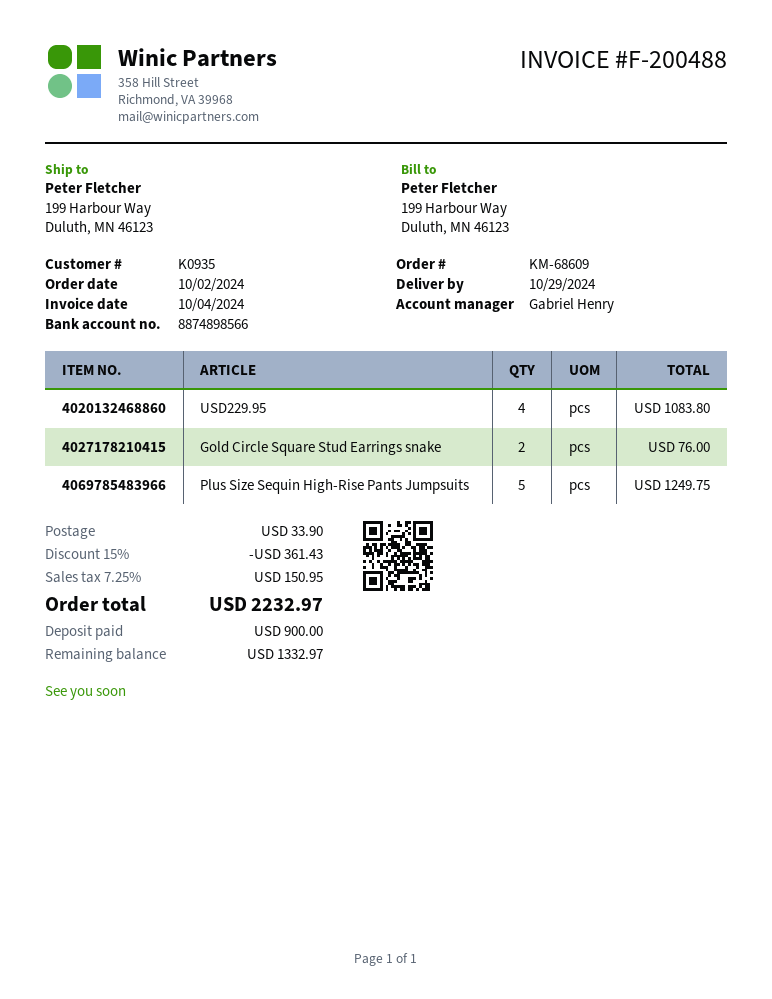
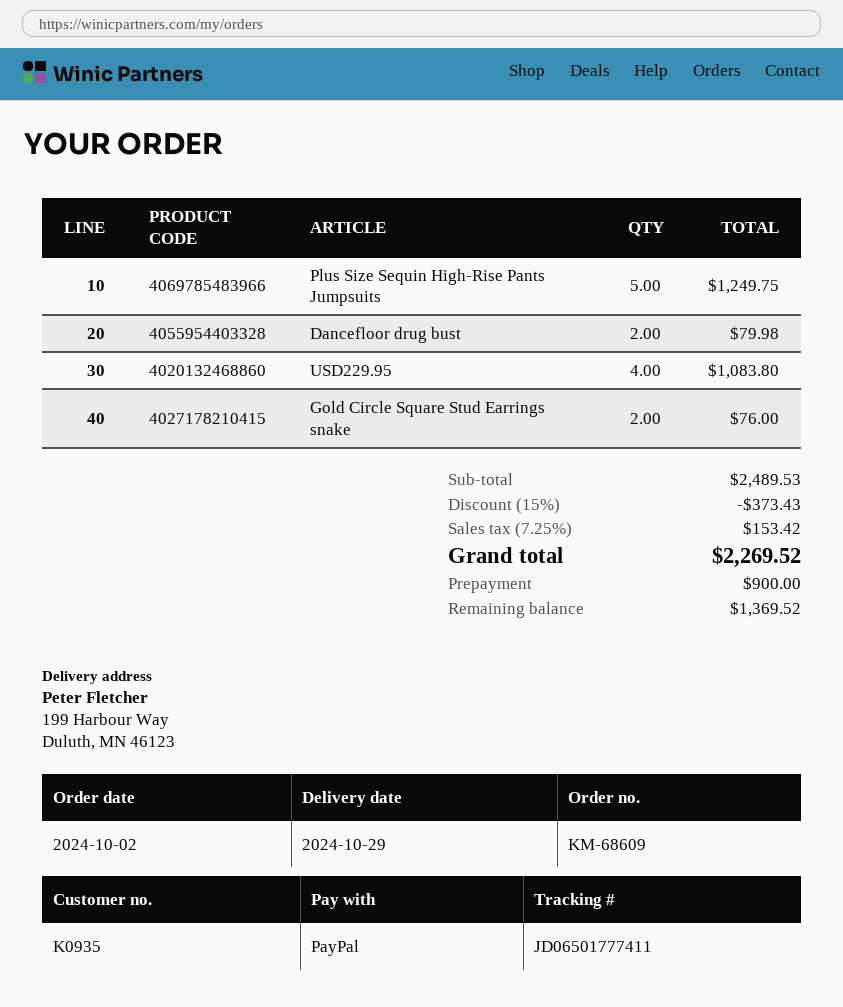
Dancefloor drug bust: none -> 2 for 79.98
discount: 15% = 361.43 -> 15% = 373.43
shipping: 33.90 -> none
tax: 7.25% = 150.95 -> 7.25% = 153.42
total: 2232.97 -> 2269.52
balance: 1332.97 -> 1369.52

